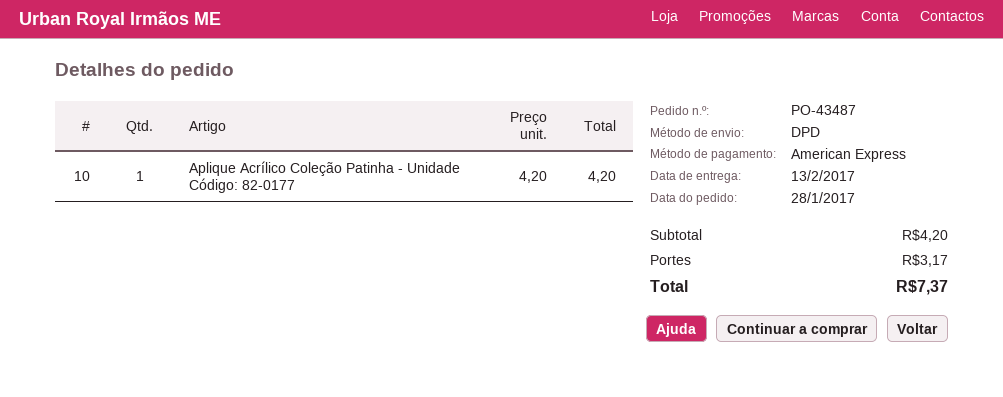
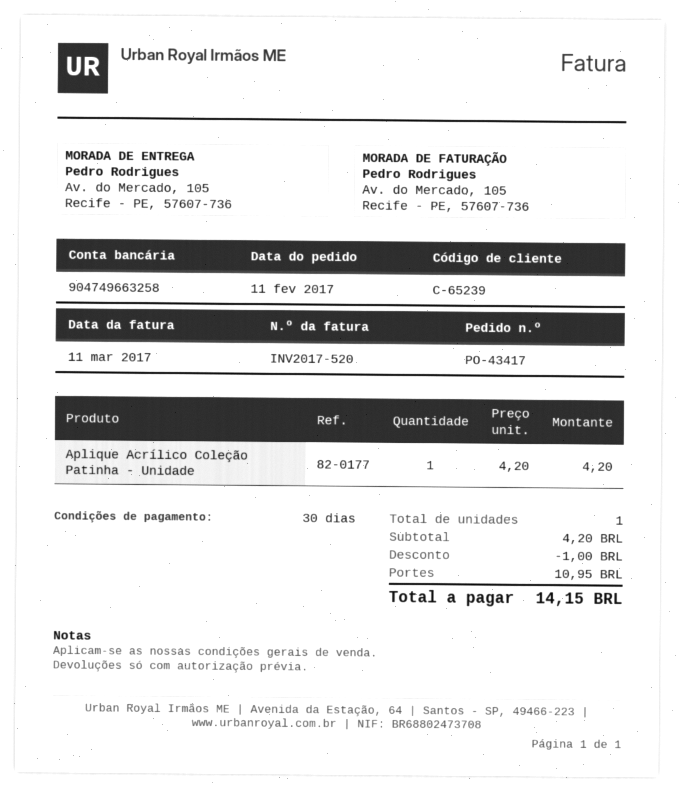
order number: PO-43487 -> PO-43417
order date: 2017-01-28 -> 2017-02-11
discount: none -> 1.00
shipping: 3.17 -> 10.95
total: 7.37 -> 14.15

